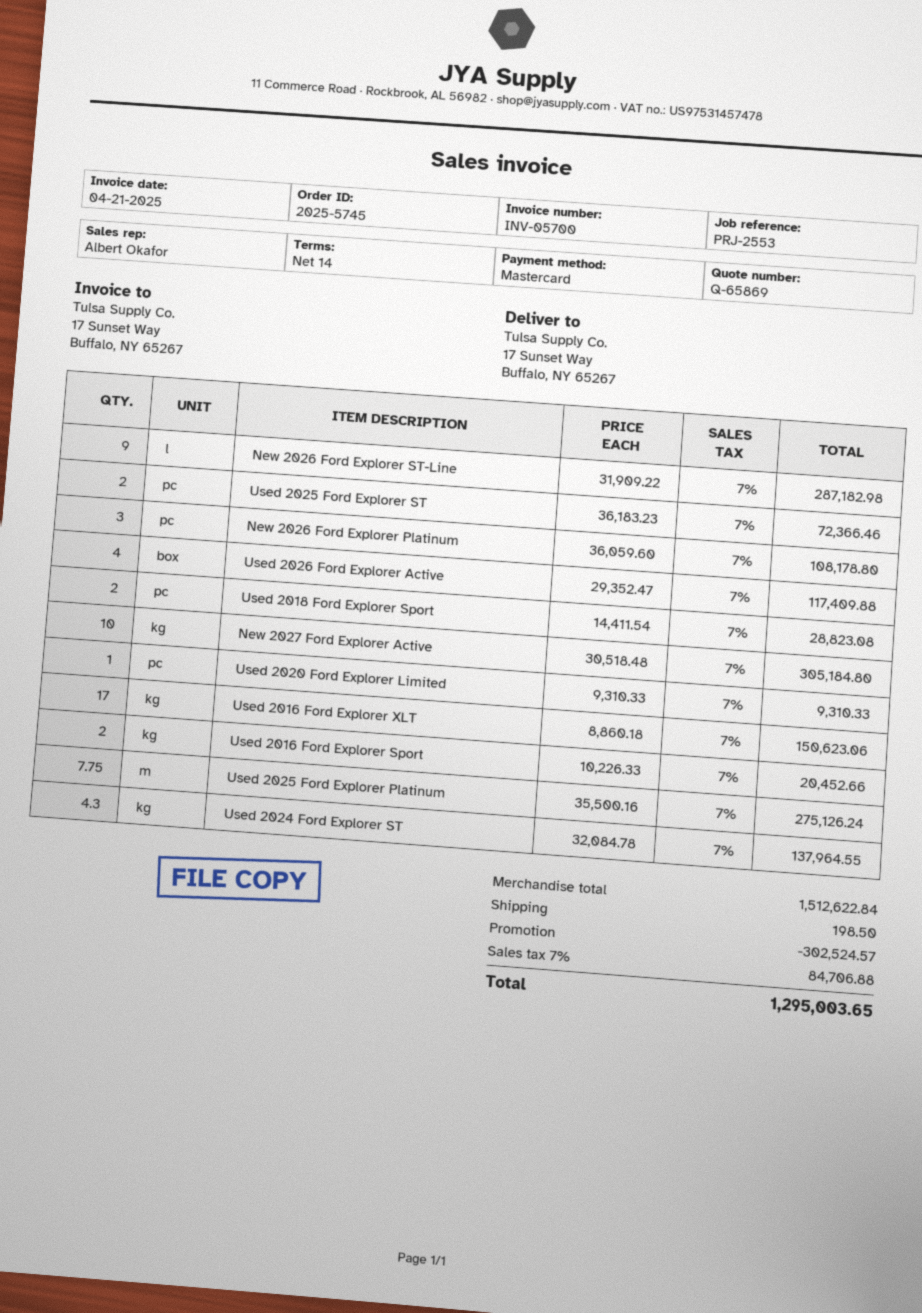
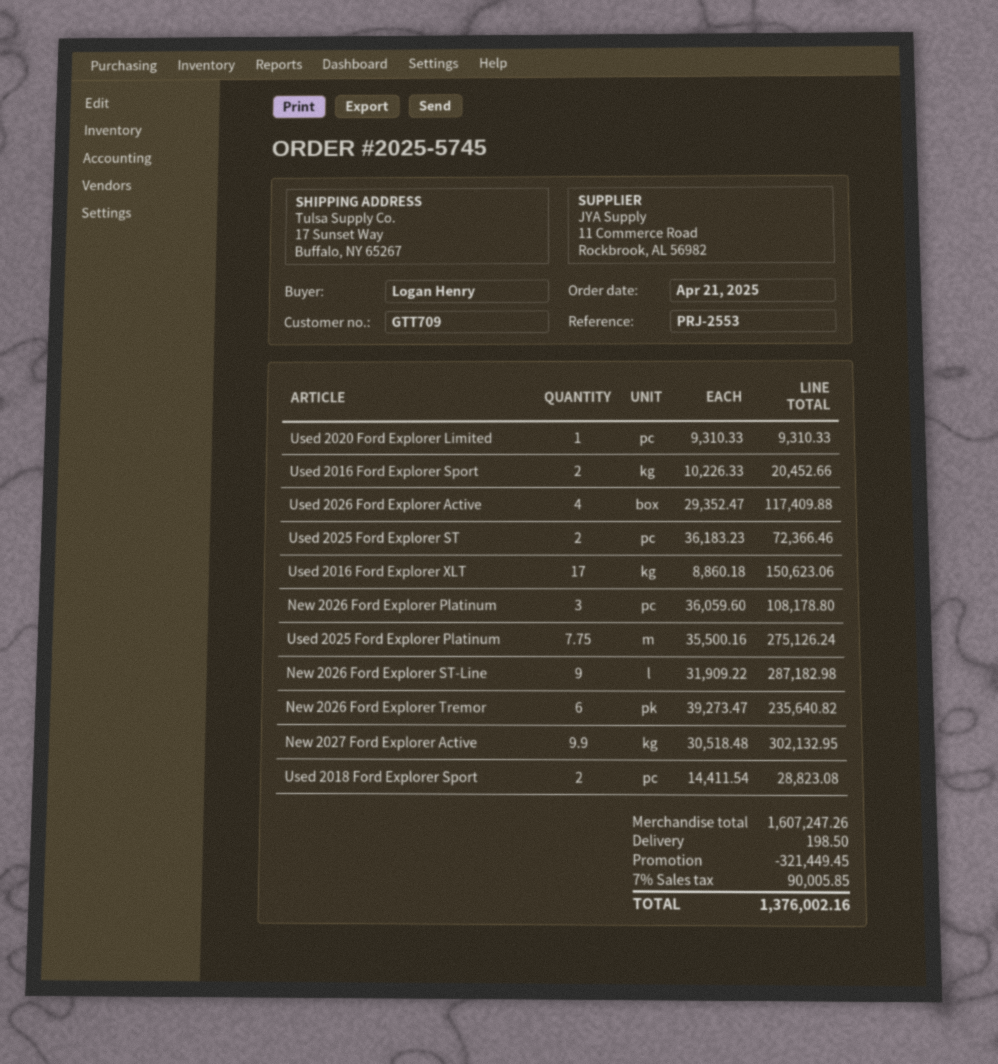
New 2027 Ford Explorer Active: 10 x 30518.48 = 305184.80 -> 9.9 x 30518.48 = 302132.95
Used 2024 Ford Explorer ST: 4.3 x 32084.78 = 137964.55 -> none
New 2026 Ford Explorer Tremor: none -> 6 x 39273.47 = 235640.82
subtotal: 1512622.84 -> 1607247.26
discount: 302524.57 -> 321449.45
tax: 7% = 84706.88 -> 7% = 90005.85
total: 1295003.65 -> 1376002.16

